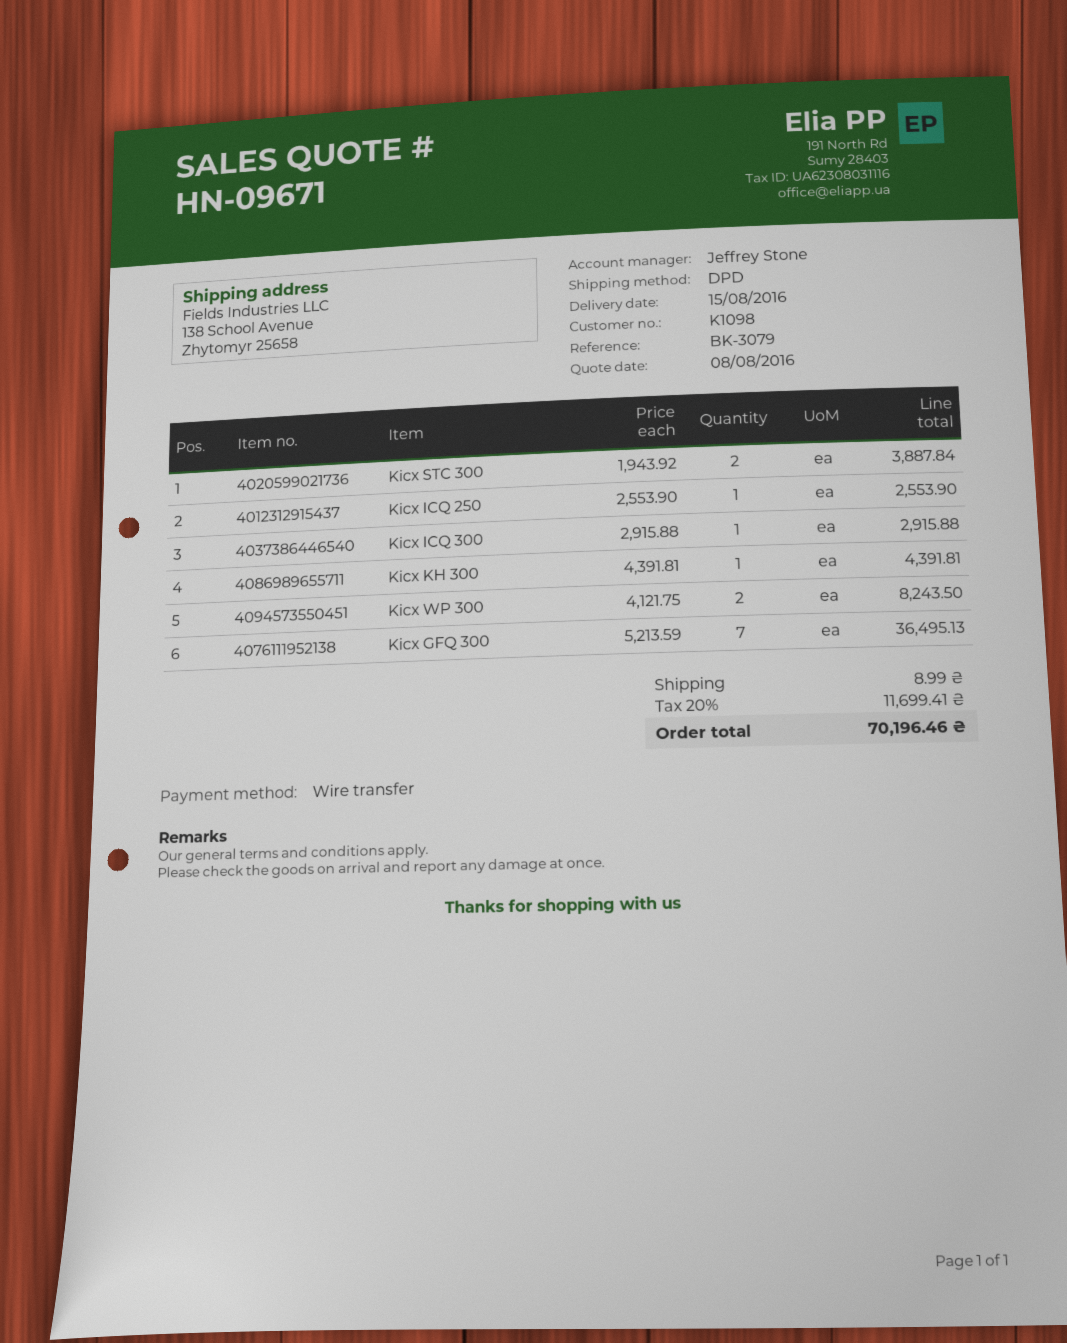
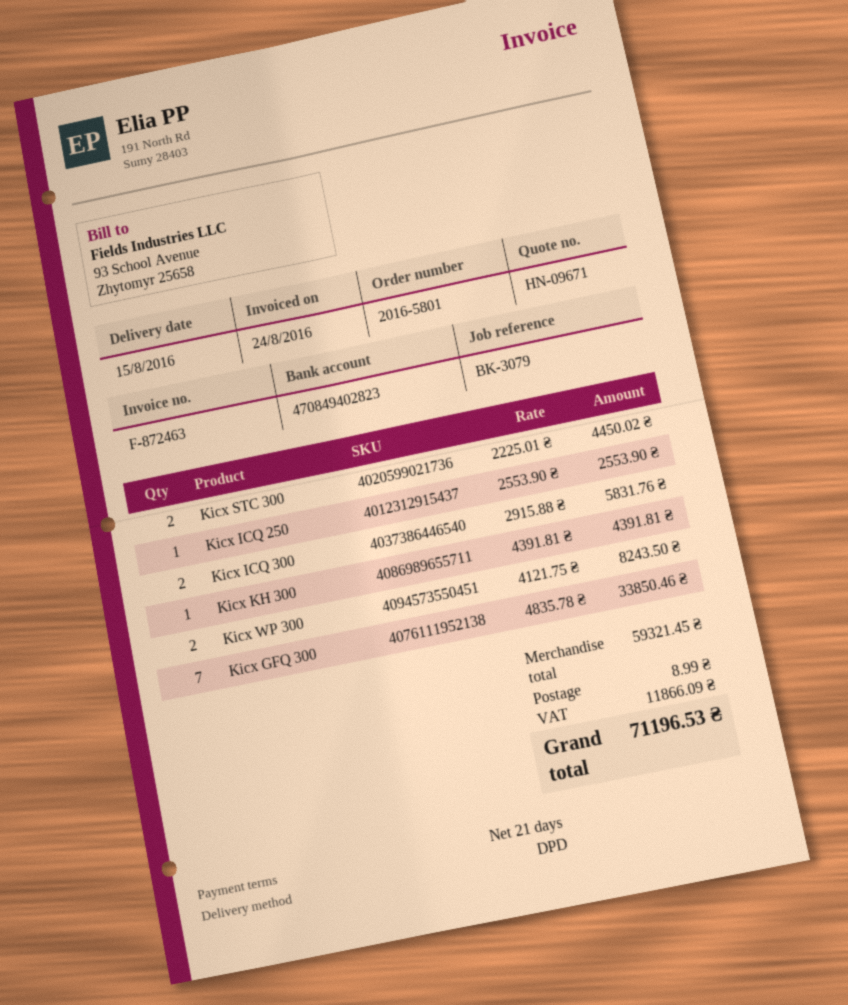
Kicx STC 300: 2 x 1943.92 = 3887.84 -> 2 x 2225.01 = 4450.02
Kicx ICQ 300: 1 x 2915.88 = 2915.88 -> 2 x 2915.88 = 5831.76
Kicx GFQ 300: 7 x 5213.59 = 36495.13 -> 7 x 4835.78 = 33850.46
tax: 11699.41 -> 11866.09
total: 70196.46 -> 71196.53

